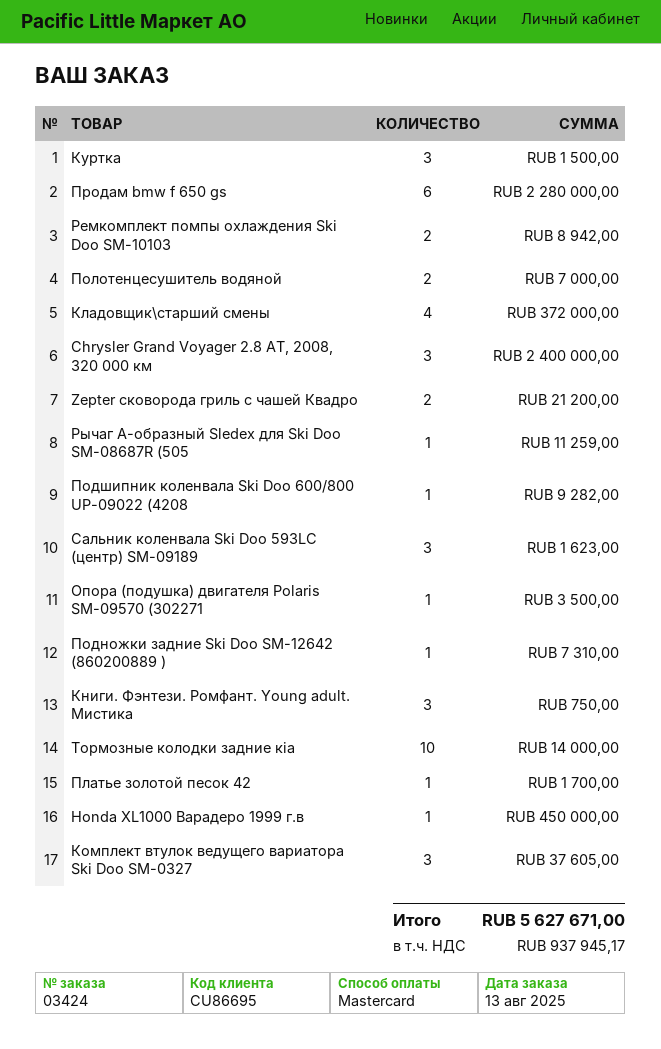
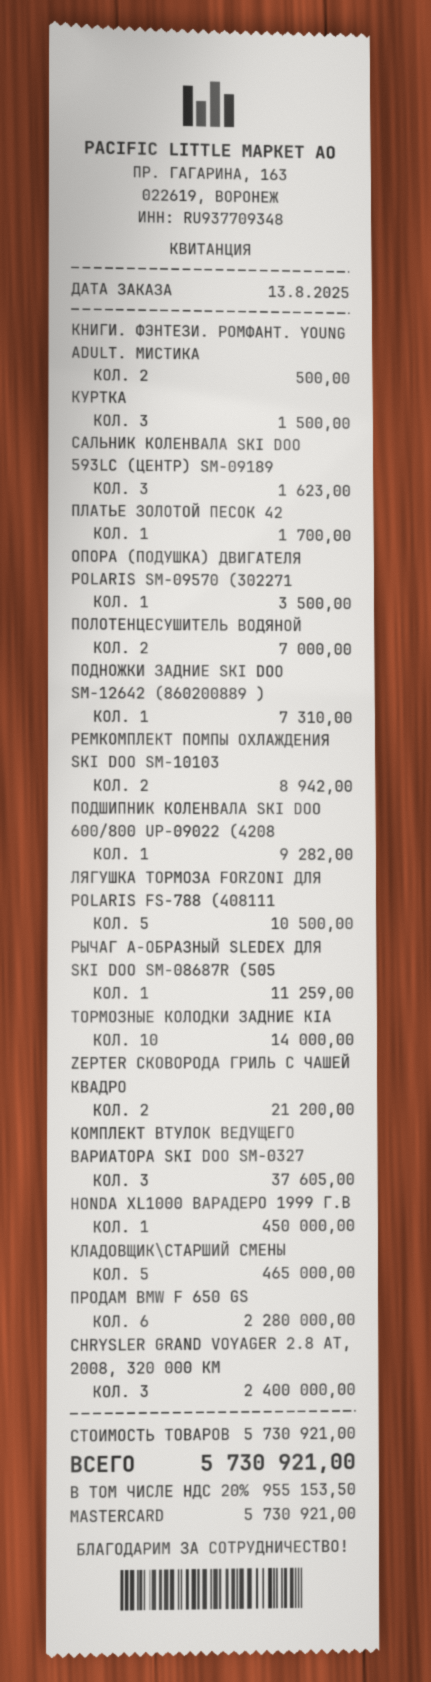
Кладовщик\старший смены: 4 for 372000.00 -> 5 for 465000.00
Книги. Фэнтези. Ромфант. Young adult. Мистика: 3 for 750.00 -> 2 for 500.00
ЛЯГУШКА ТОРМОЗА FORZONI ДЛЯ POLARIS FS-788 (408111: none -> 5 for 10500.00
tax: 937945.17 -> 955153.50
total: 5627671.00 -> 5730921.00

